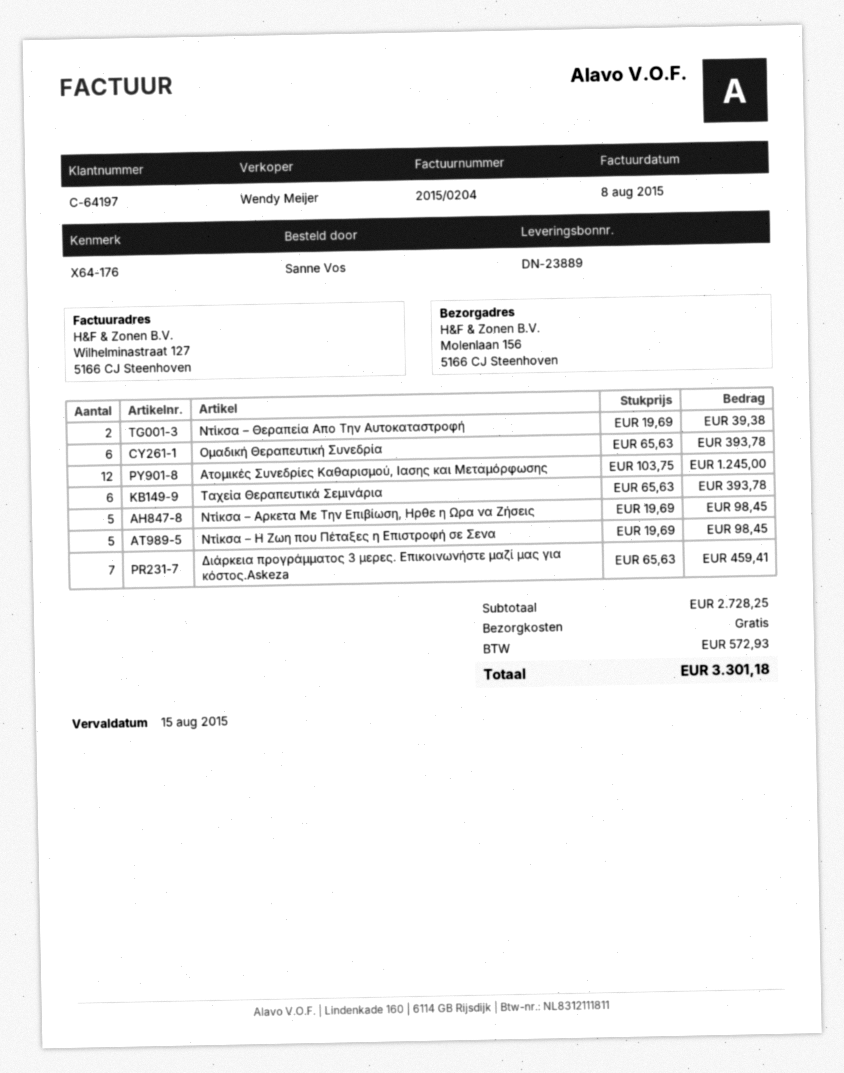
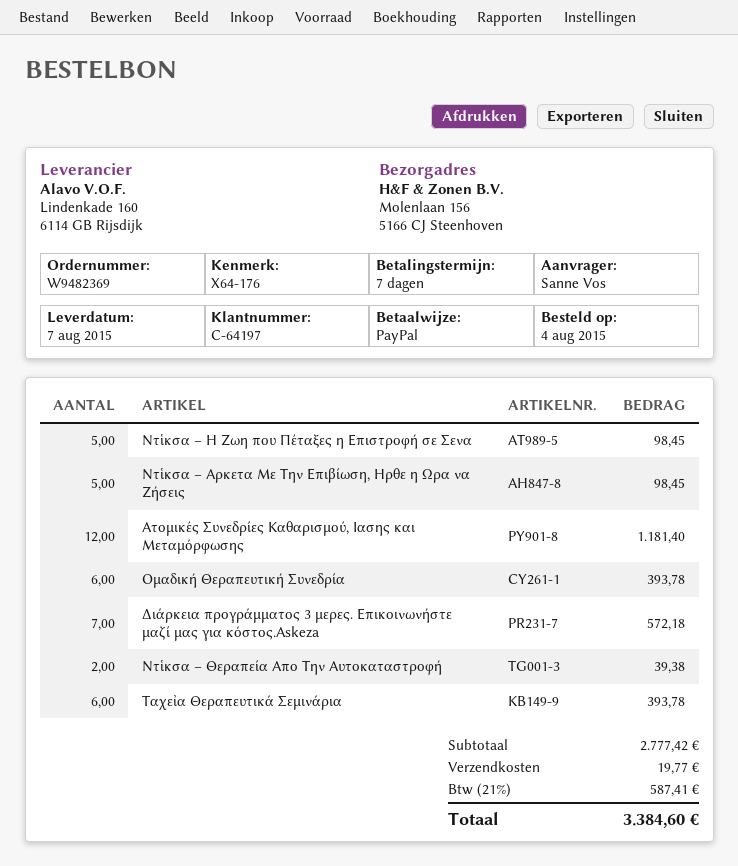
Ατομικές Συνεδρίες Καθαρισμού, Ιασης και Μεταμόρφωσης: 12 for 1245.00 -> 12 for 1181.40
Διάρκεια προγράμματος 3 μερες. Επικοινωνήστε μαζί μας για κόστος.Askeza: 7 for 459.41 -> 7 for 572.18
subtotal: 2728.25 -> 2777.42
shipping: 0.00 -> 19.77
tax: 572.93 -> 587.41
total: 3301.18 -> 3384.60

